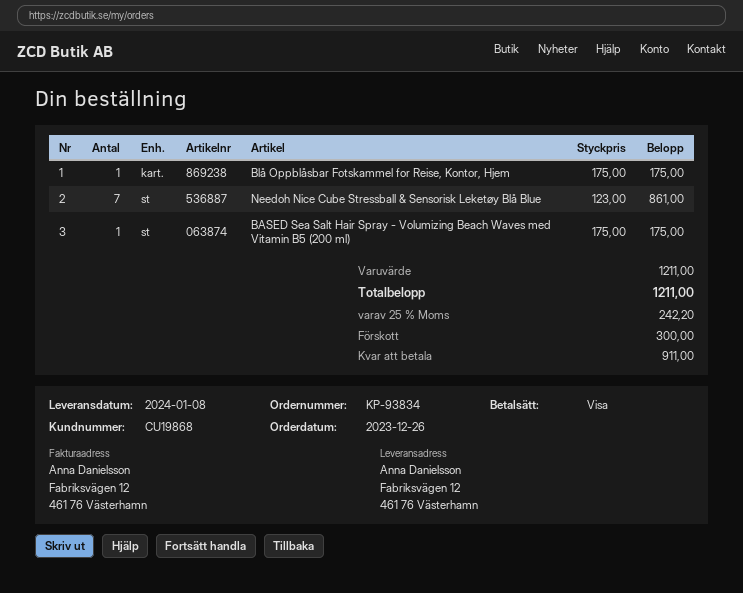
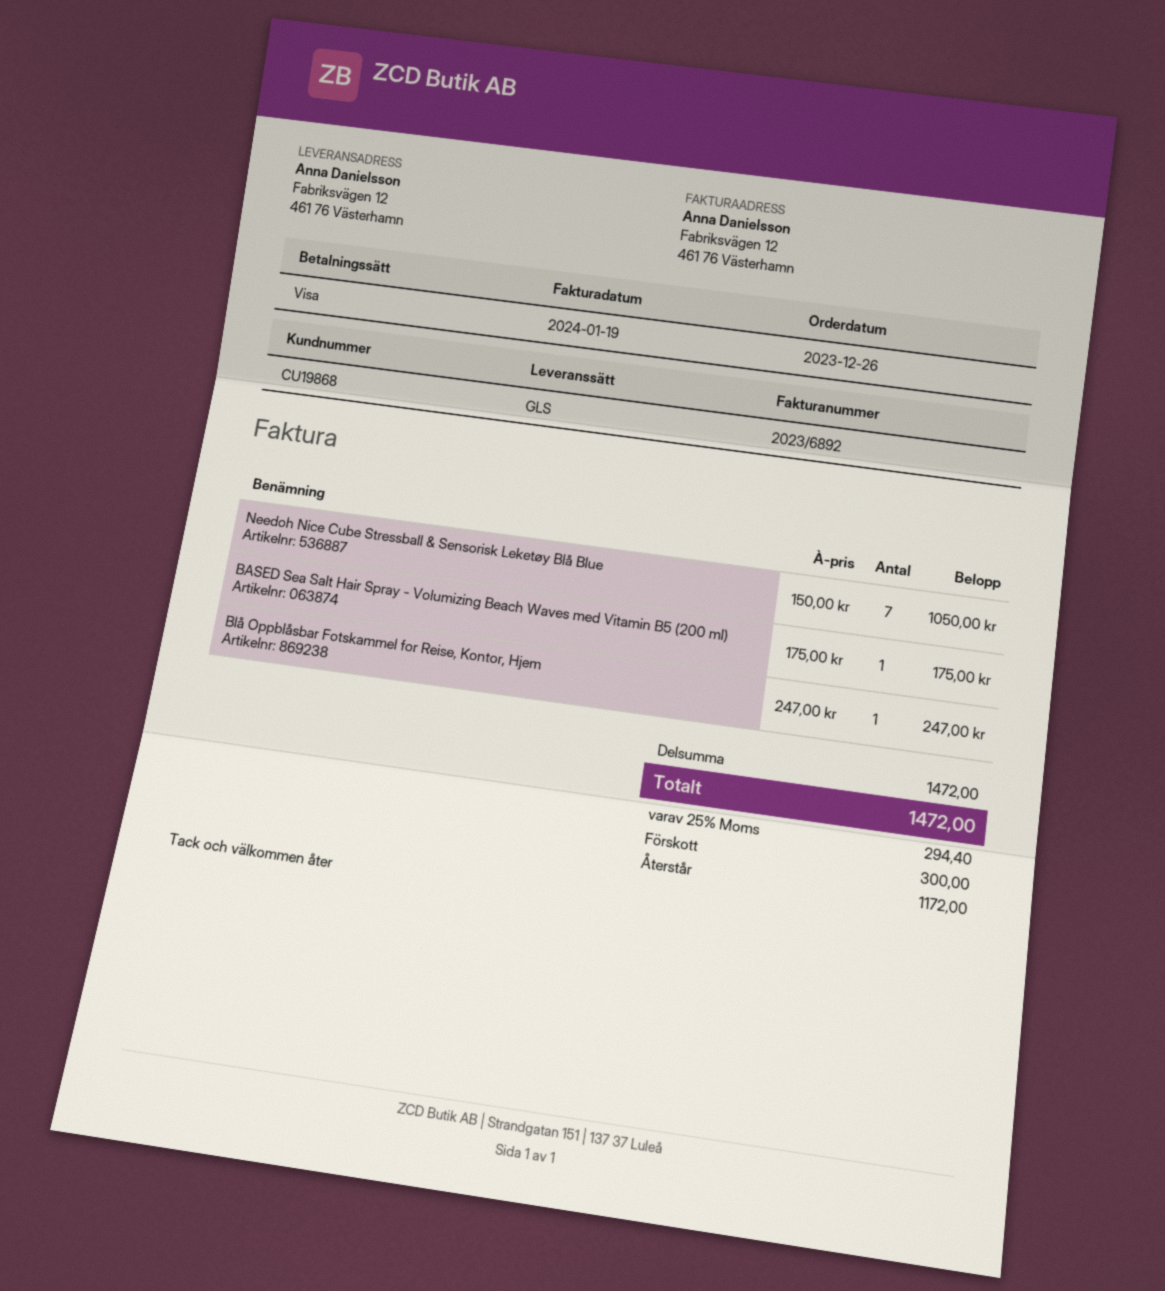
Blå Oppblåsbar Fotskammel for Reise, Kontor, Hjem: 1 x 175.00 = 175.00 -> 1 x 247.00 = 247.00
Needoh Nice Cube Stressball & Sensorisk Leketøy Blå Blue: 7 x 123.00 = 861.00 -> 7 x 150.00 = 1050.00
subtotal: 1211.00 -> 1472.00
tax: 25% = 242.20 -> 25% = 294.40
total: 1211.00 -> 1472.00
balance: 911.00 -> 1172.00

